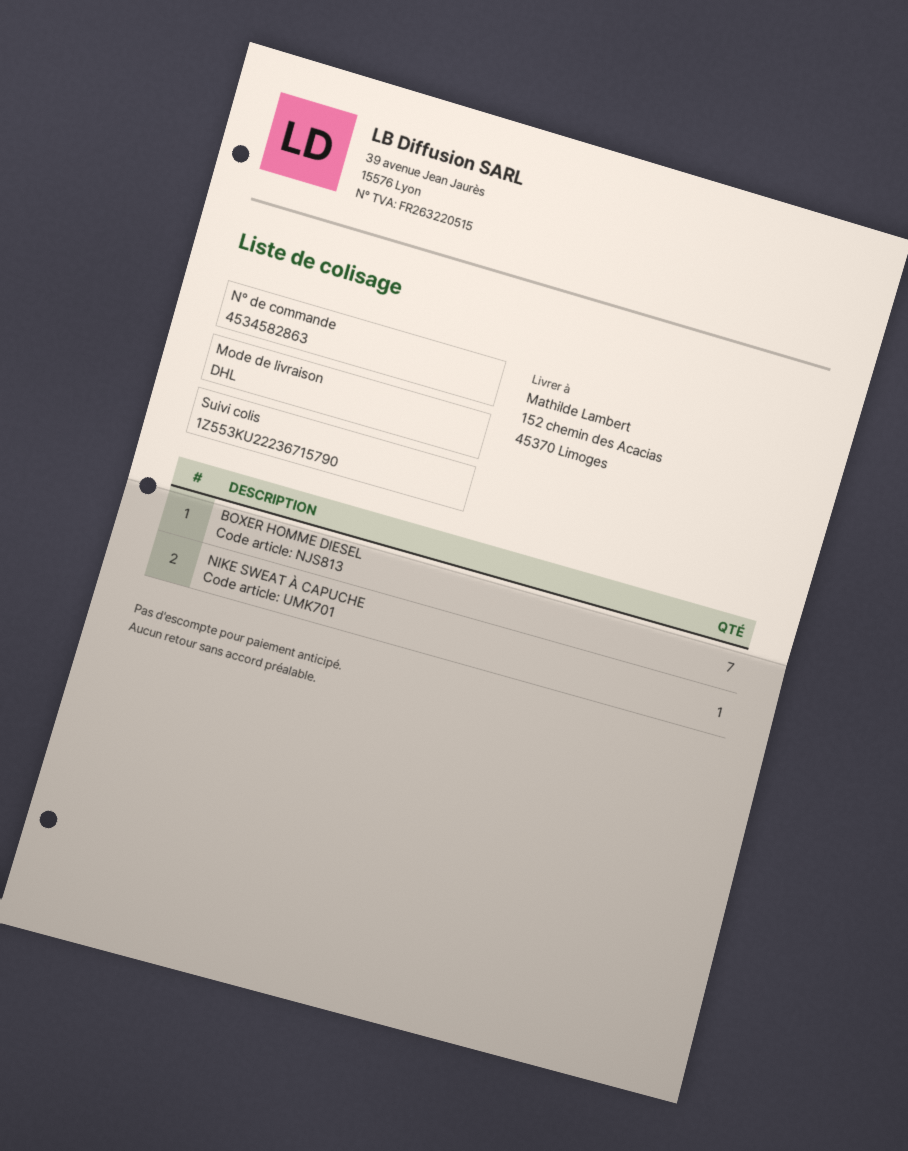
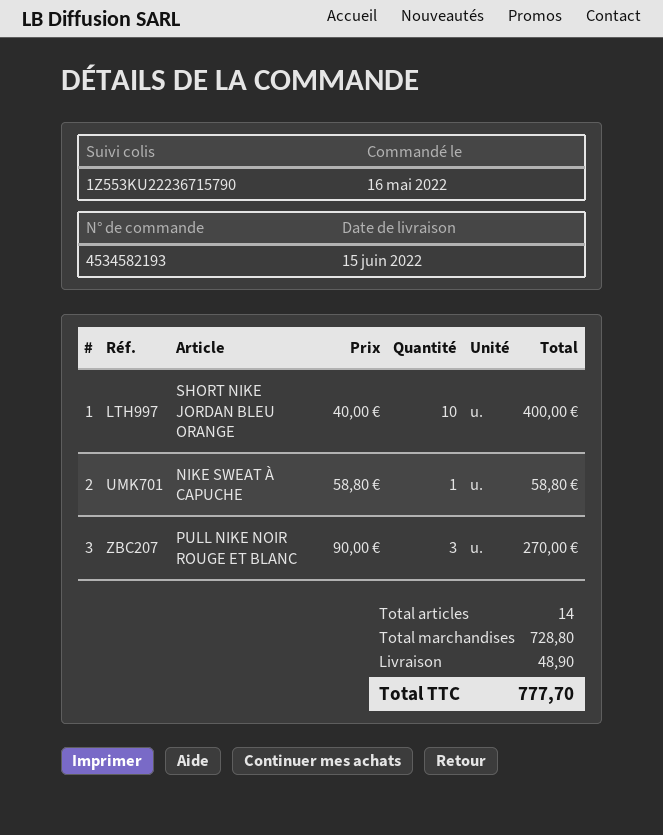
order number: 4534582863 -> 4534582193
BOXER HOMME DIESEL: 7 -> none
SHORT NIKE JORDAN BLEU ORANGE: none -> 10
PULL NIKE NOIR ROUGE ET BLANC: none -> 3

